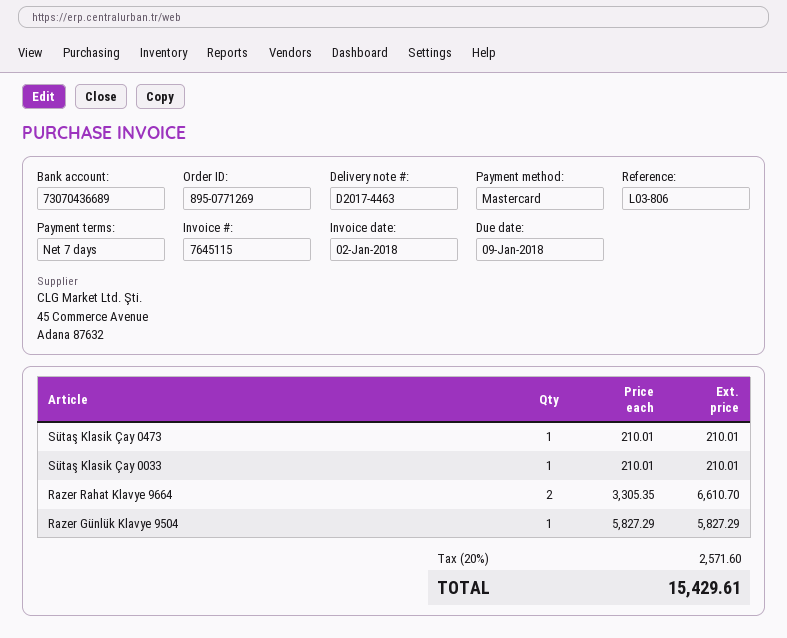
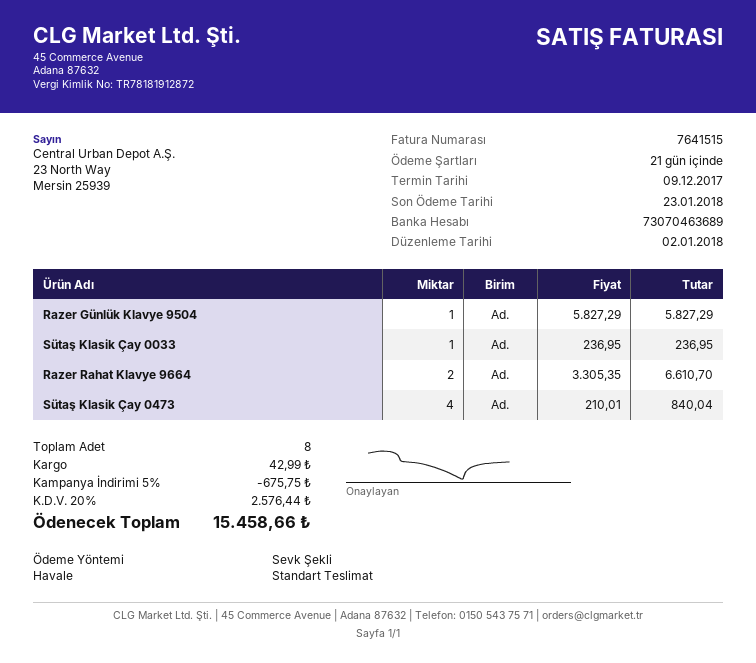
invoice number: 7645115 -> 7641515
payment terms: 7 days -> 21 days
due date: 2018-01-09 -> 2018-01-23
payment method: Mastercard -> bank transfer
bank account: 73070436689 -> 73070463689
Sütaş Klasik Çay 0473: 1 x 210.01 = 210.01 -> 4 x 210.01 = 840.04
Sütaş Klasik Çay 0033: 1 x 210.01 = 210.01 -> 1 x 236.95 = 236.95
discount: none -> 5% = 675.75
shipping: none -> 42.99
tax: 20% = 2571.60 -> 20% = 2576.44
total: 15429.61 -> 15458.66

